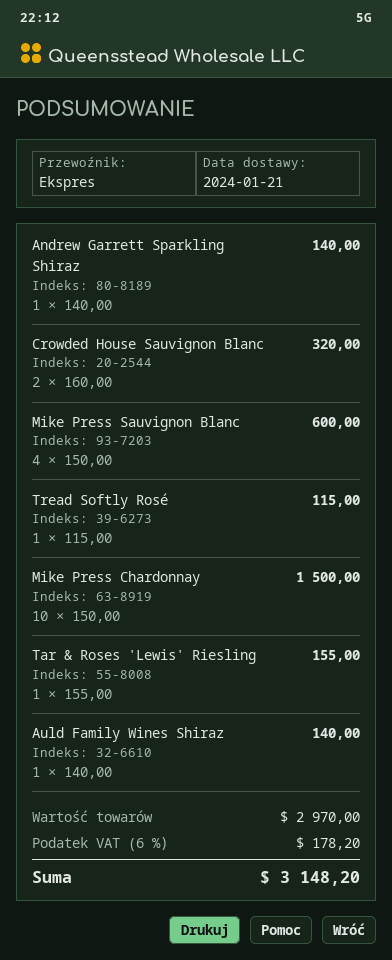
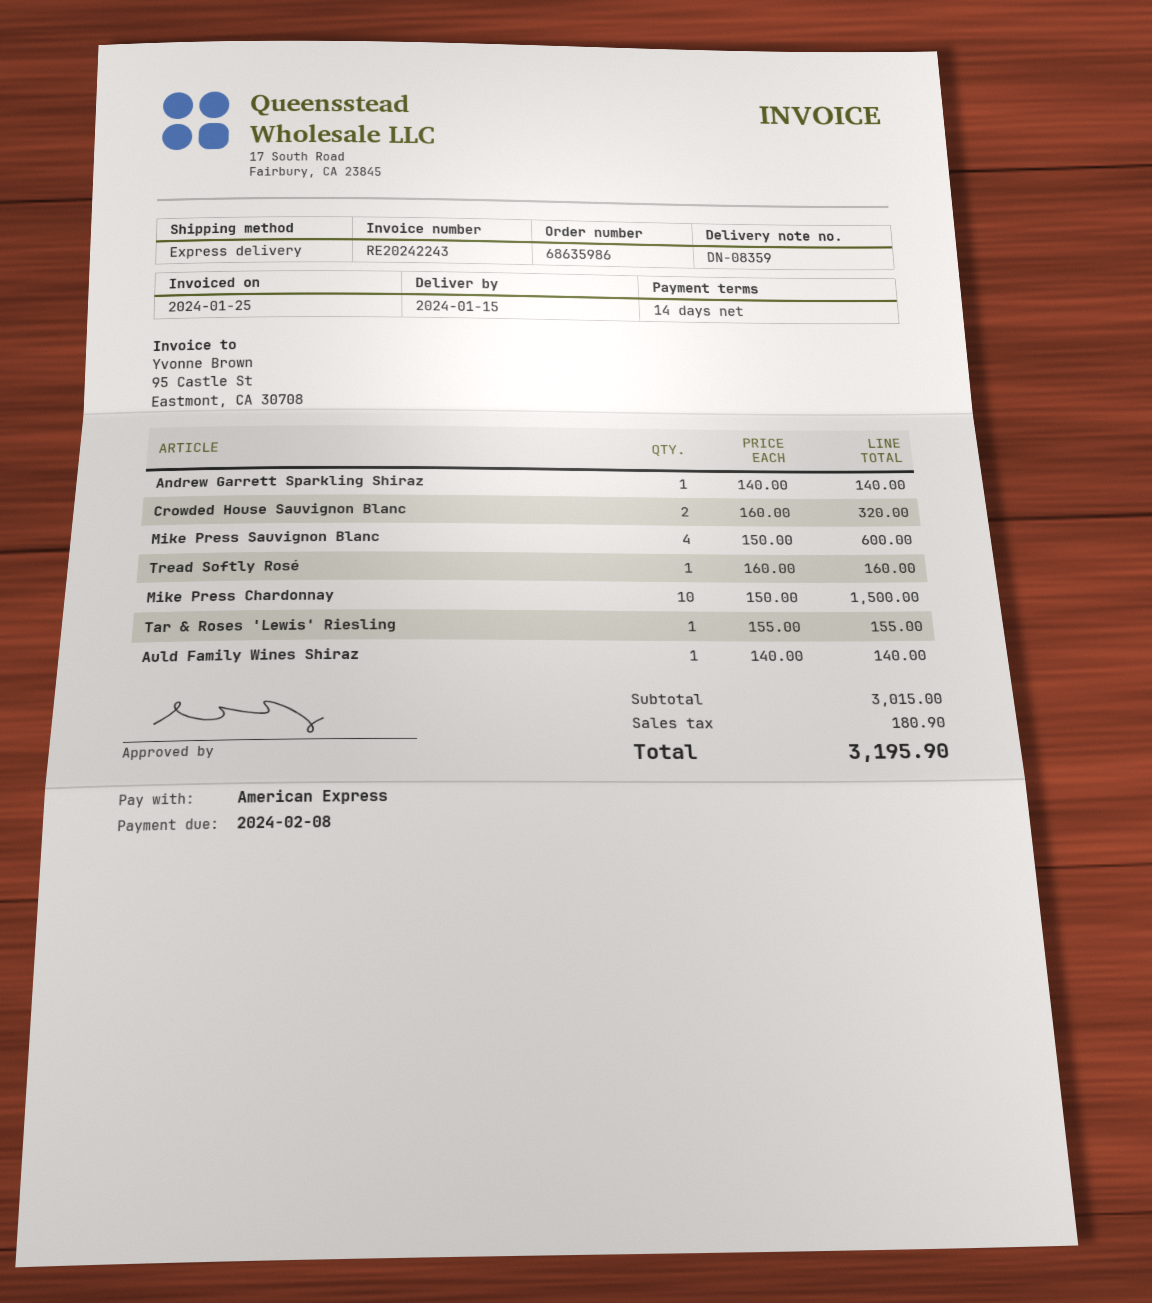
delivery date: 2024-01-21 -> 2024-01-15
Tread Softly Rosé: 1 x 115.00 = 115.00 -> 1 x 160.00 = 160.00
subtotal: 2970.00 -> 3015.00
tax: 178.20 -> 180.90
total: 3148.20 -> 3195.90

